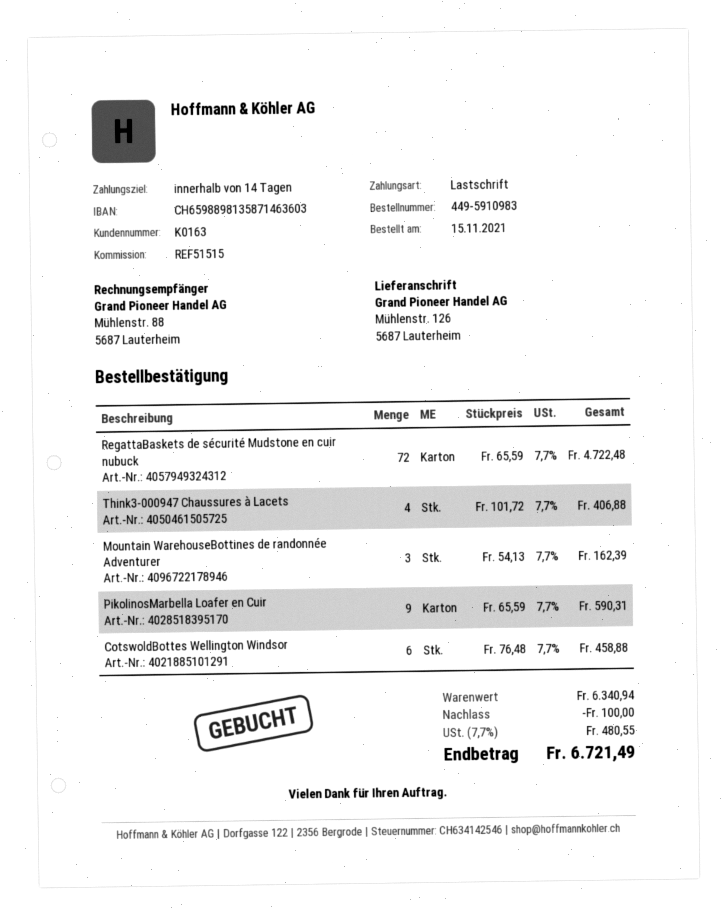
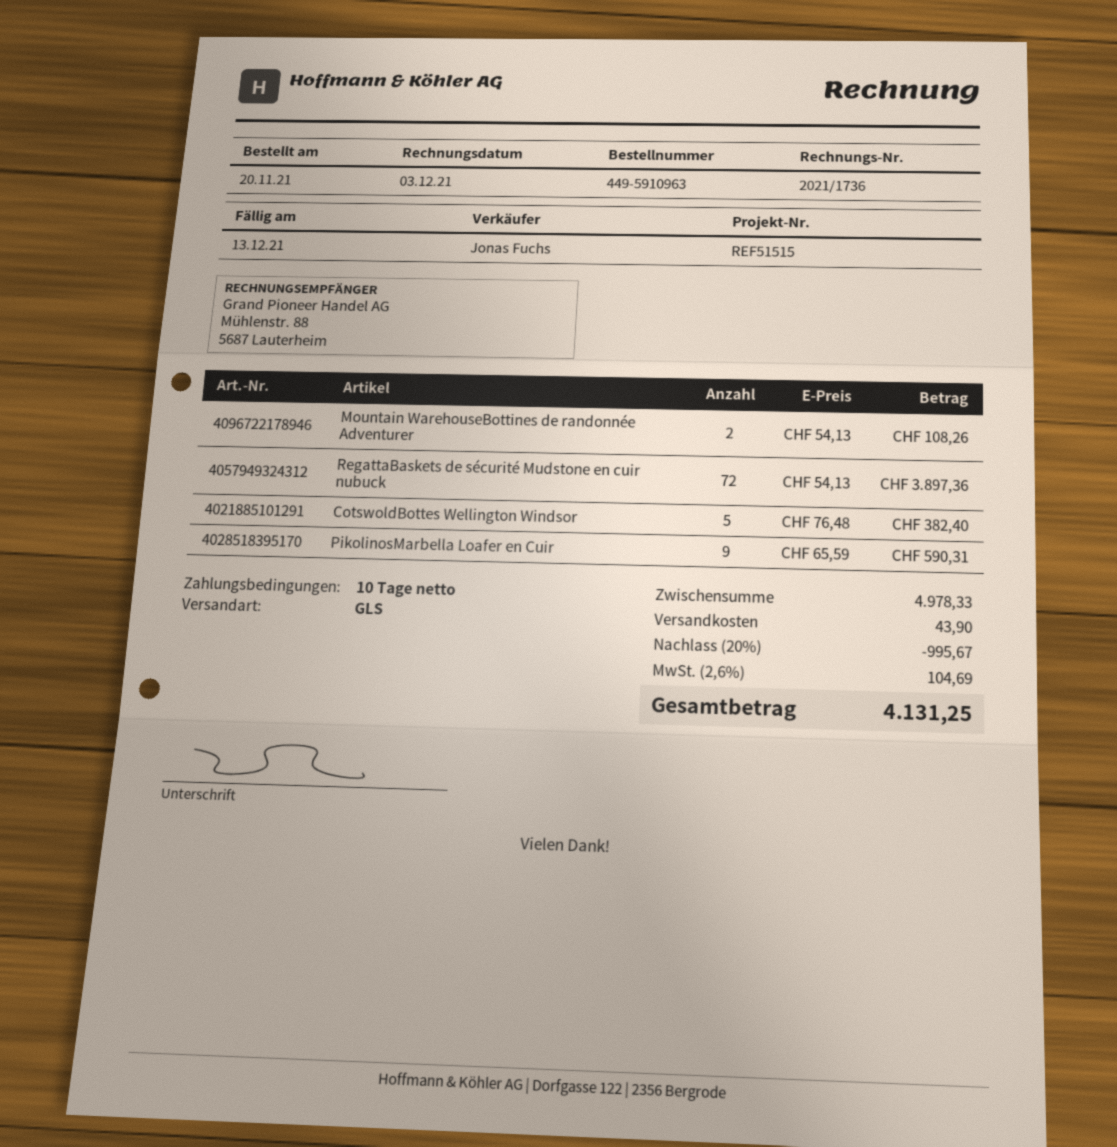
order number: 449-5910983 -> 449-5910963
order date: 2021-11-15 -> 2021-11-20
payment terms: 14 days -> 10 days
RegattaBaskets de sécurité Mudstone en cuir nubuck: 72 x 65.59 = 4722.48 -> 72 x 54.13 = 3897.36
Think3-000947 Chaussures à Lacets: 4 x 101.72 = 406.88 -> none
Mountain WarehouseBottines de randonnée Adventurer: 3 x 54.13 = 162.39 -> 2 x 54.13 = 108.26
CotswoldBottes Wellington Windsor: 6 x 76.48 = 458.88 -> 5 x 76.48 = 382.40
subtotal: 6340.94 -> 4978.33
discount: 100.00 -> 995.67
shipping: none -> 43.90
tax: 7.7% = 480.55 -> 2.6% = 104.69
total: 6721.49 -> 4131.25

